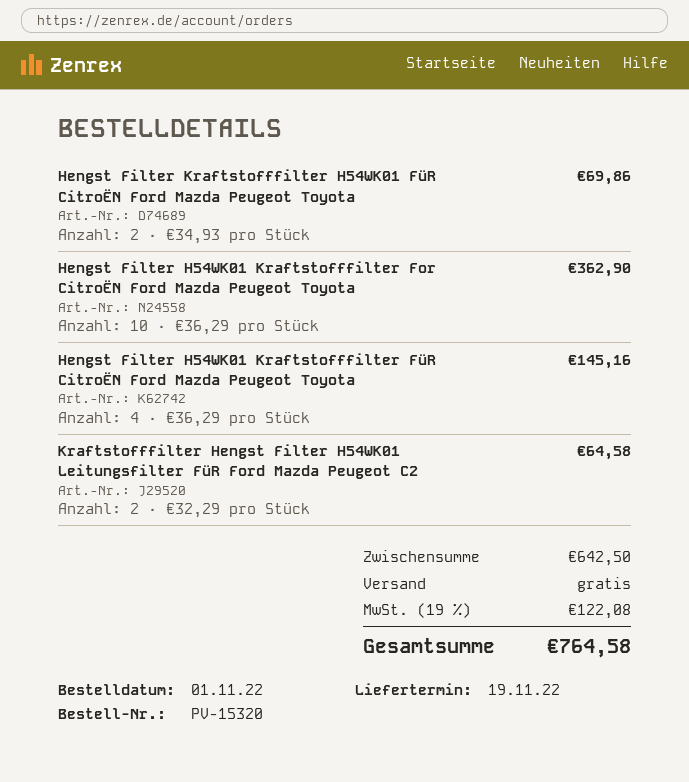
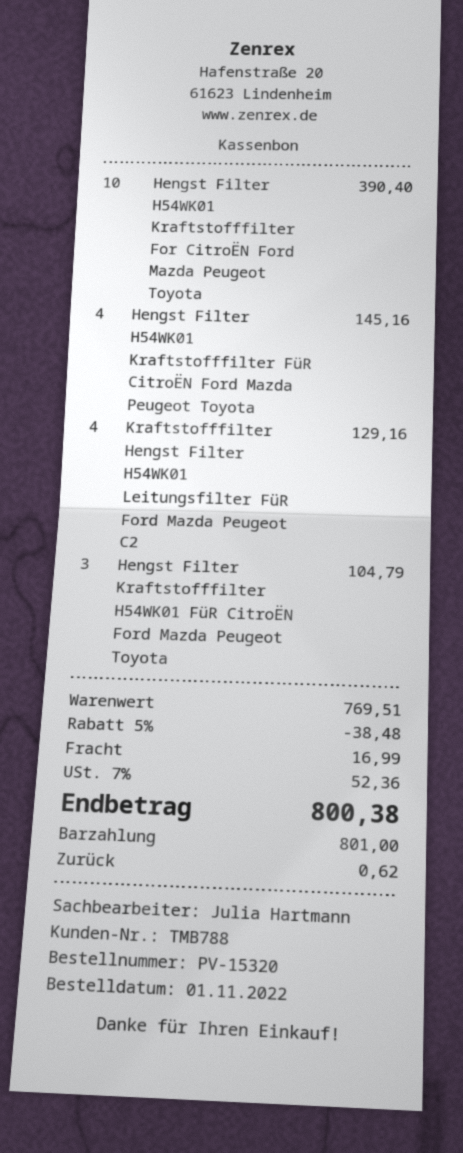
Hengst Filter Kraftstofffilter H54WK01 FüR CitroËN Ford Mazda Peugeot Toyota: 2 for 69.86 -> 3 for 104.79
Hengst Filter H54WK01 Kraftstofffilter For CitroËN Ford Mazda Peugeot Toyota: 10 for 362.90 -> 10 for 390.40
Kraftstofffilter Hengst Filter H54WK01 Leitungsfilter FüR Ford Mazda Peugeot C2: 2 for 64.58 -> 4 for 129.16
subtotal: 642.50 -> 769.51
discount: none -> 5% = 38.48
shipping: 0.00 -> 16.99
tax: 19% = 122.08 -> 7% = 52.36
total: 764.58 -> 800.38

